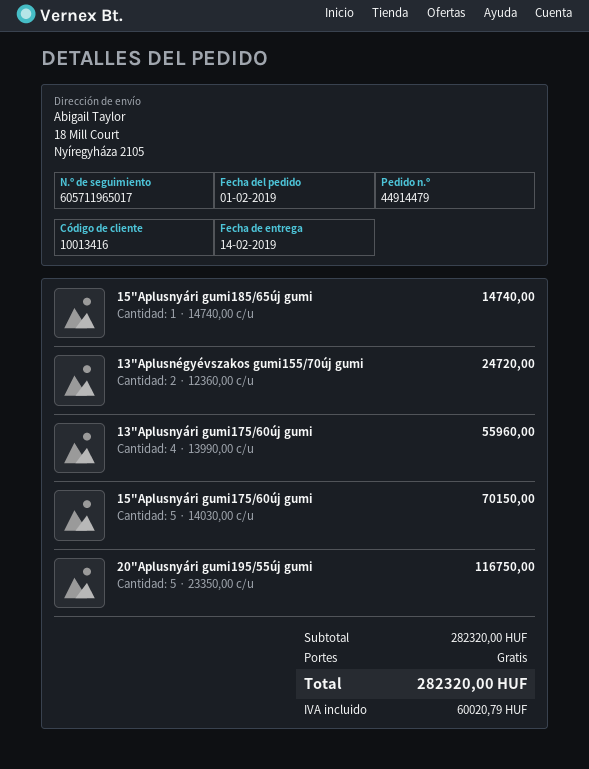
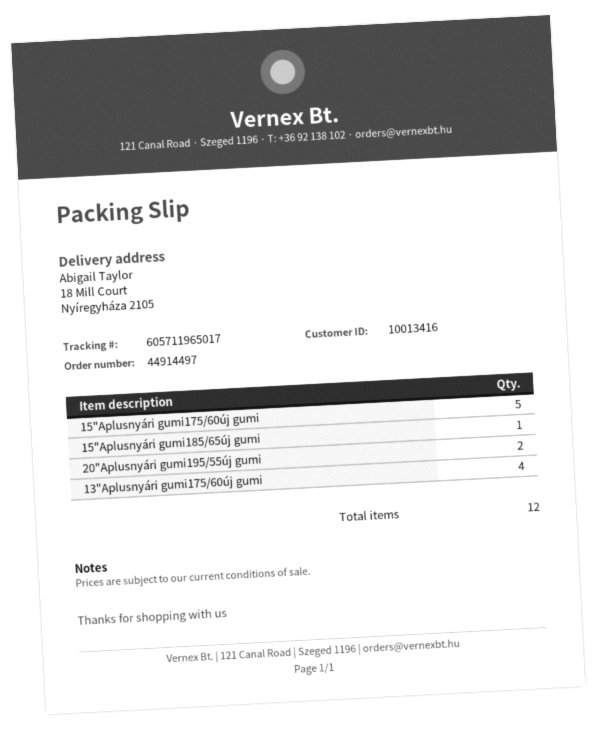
order number: 44914479 -> 44914497
13"Aplusnégyévszakos gumi155/70új gumi: 2 -> none
20"Aplusnyári gumi195/55új gumi: 5 -> 2

